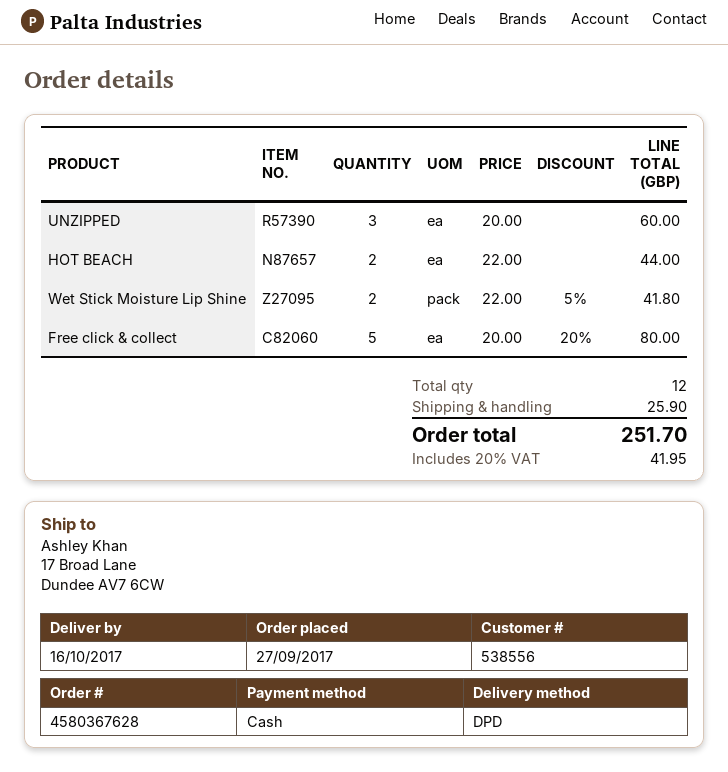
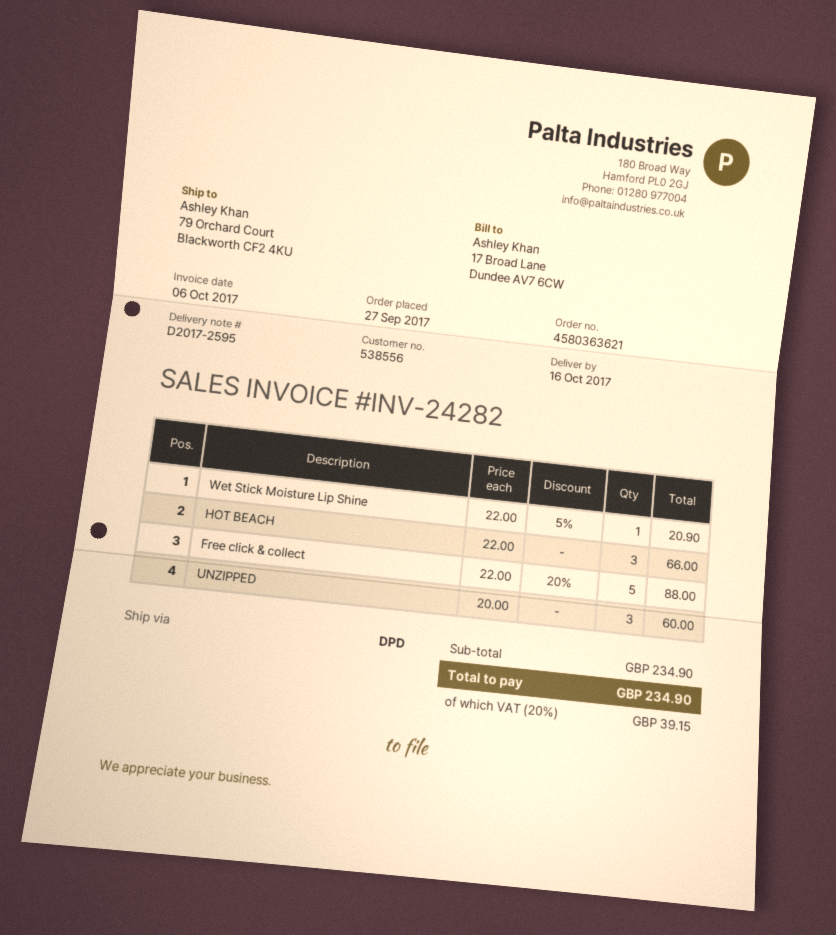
order number: 4580367628 -> 4580363621
ship to: 17 Broad Lane, Dundee AV7 6CW -> 79 Orchard Court, Blackworth CF2 4KU
HOT BEACH: 2 x 22.00 = 44.00 -> 3 x 22.00 = 66.00
Wet Stick Moisture Lip Shine: 2 x 22.00 - 5% = 41.80 -> 1 x 22.00 - 5% = 20.90
Free click & collect: 5 x 20.00 - 20% = 80.00 -> 5 x 22.00 - 20% = 88.00
shipping: 25.90 -> none
tax: 20% = 41.95 -> 20% = 39.15
total: 251.70 -> 234.90

